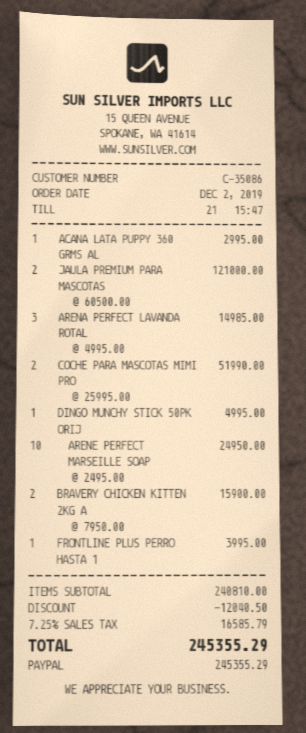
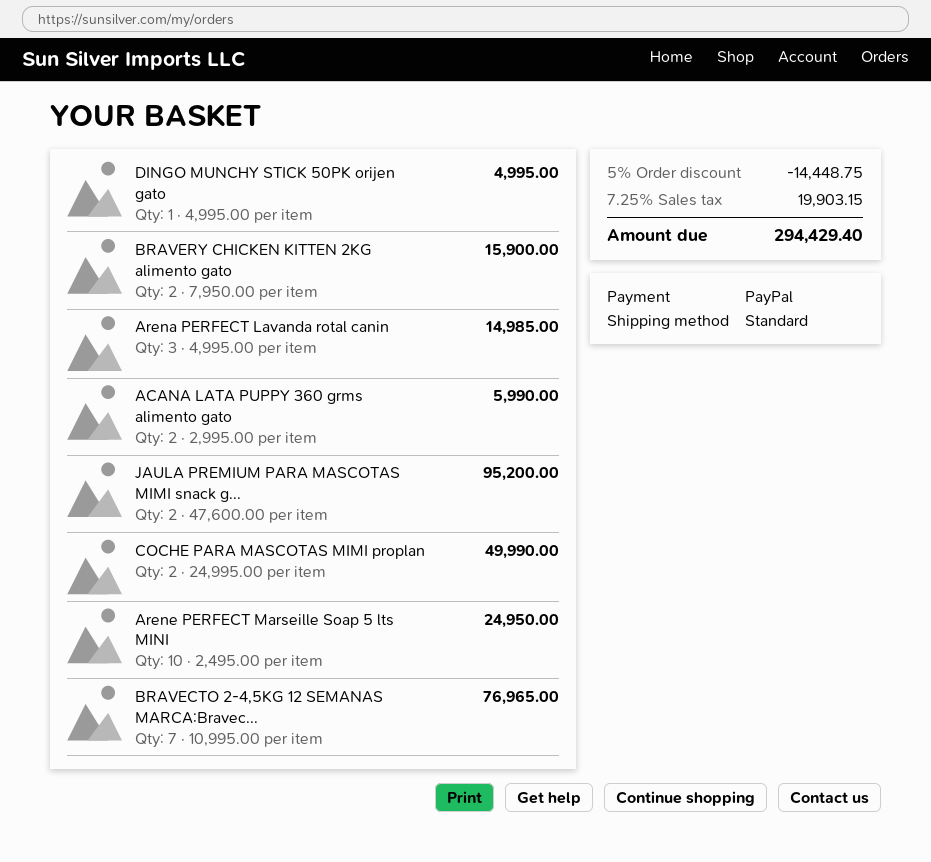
ACANA LATA PUPPY 360 GRMS AL: 1 x 2995.00 = 2995.00 -> 2 x 2995.00 = 5990.00
JAULA PREMIUM PARA MASCOTAS: 2 x 60500.00 = 121000.00 -> 2 x 47600.00 = 95200.00
COCHE PARA MASCOTAS MIMI PRO: 2 x 25995.00 = 51990.00 -> 2 x 24995.00 = 49990.00
FRONTLINE PLUS PERRO HASTA 1: 1 x 3995.00 = 3995.00 -> none
BRAVECTO 2-4,5KG 12 SEMANAS MARCA:Bravec...: none -> 7 x 10995.00 = 76965.00
discount: 12040.50 -> 14448.75
tax: 7.25% = 16585.79 -> 7.25% = 19903.15
total: 245355.29 -> 294429.40

